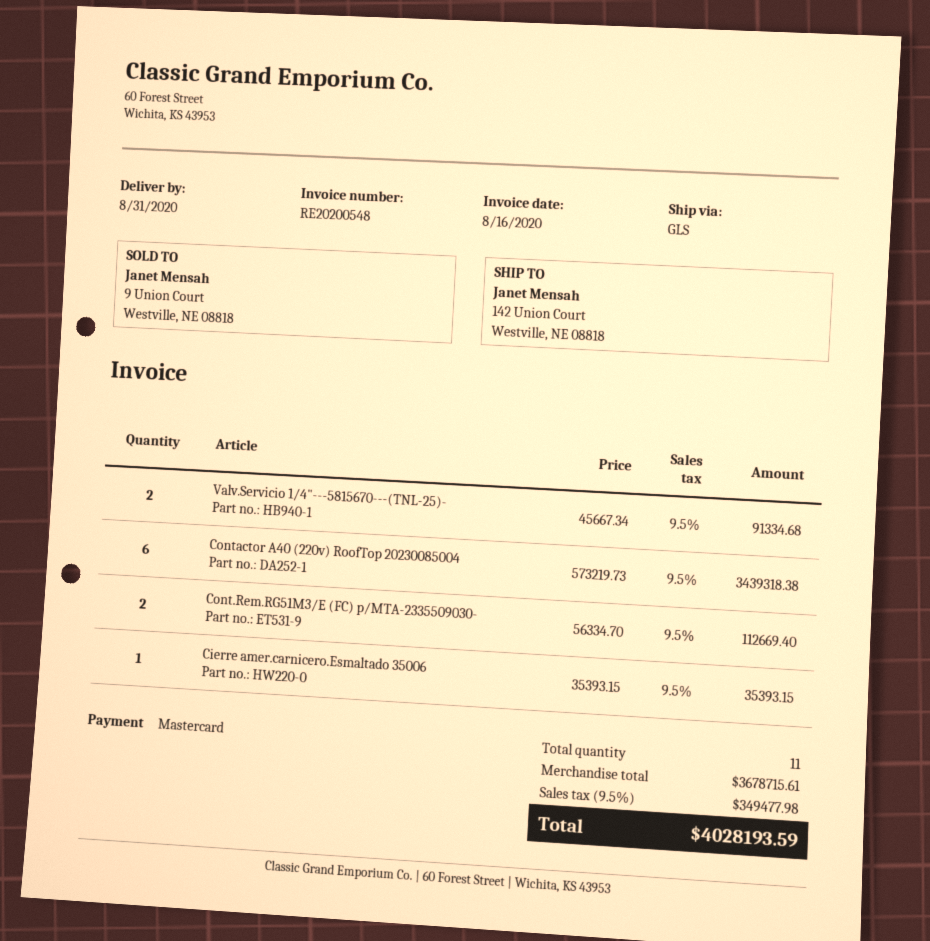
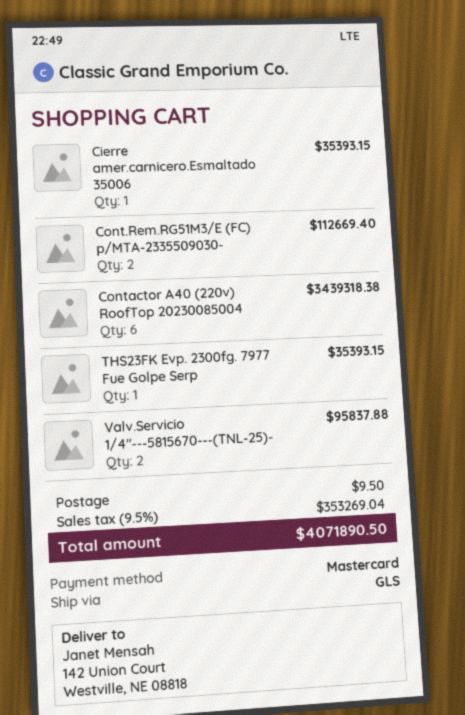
Valv.Servicio 1/4"---5815670---(TNL-25)-: 2 for 91334.68 -> 2 for 95837.88
THS23FK Evp. 2300fg. 7977 Fue Golpe Serp: none -> 1 for 35393.15
shipping: none -> 9.50
tax: 9.5% = 349477.98 -> 9.5% = 353269.04
total: 4028193.59 -> 4071890.50

